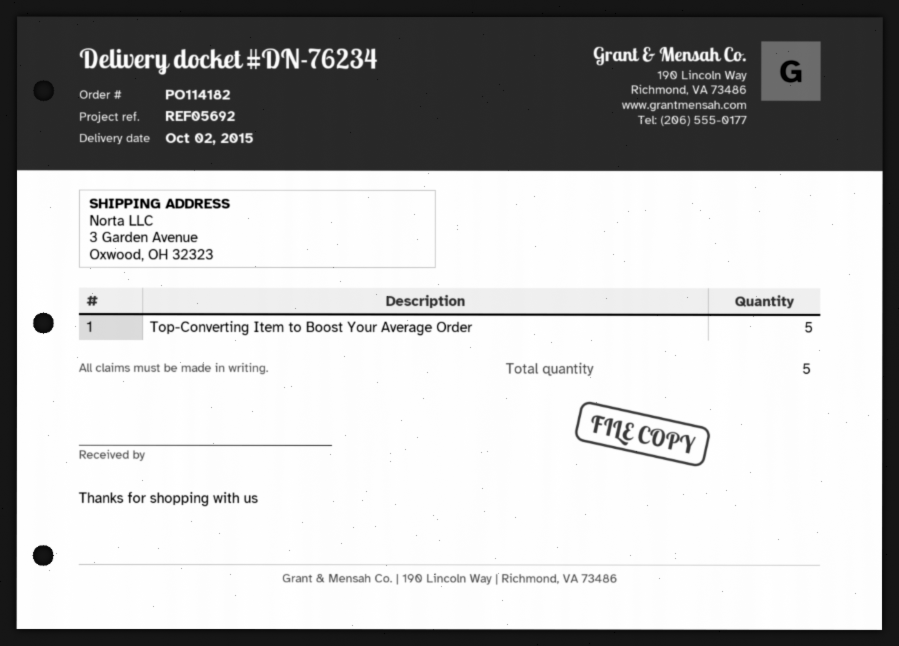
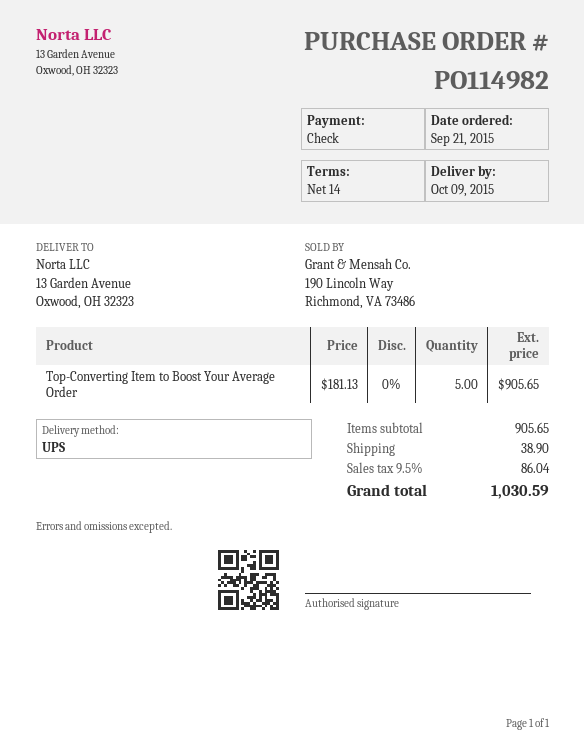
order number: PO114182 -> PO114982
delivery date: 2015-10-02 -> 2015-10-09
ship to: 3 Garden Avenue, Oxwood, OH 32323 -> 13 Garden Avenue, Oxwood, OH 32323

